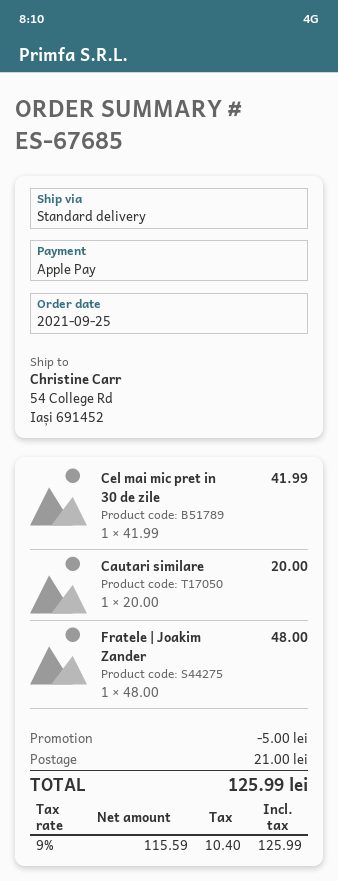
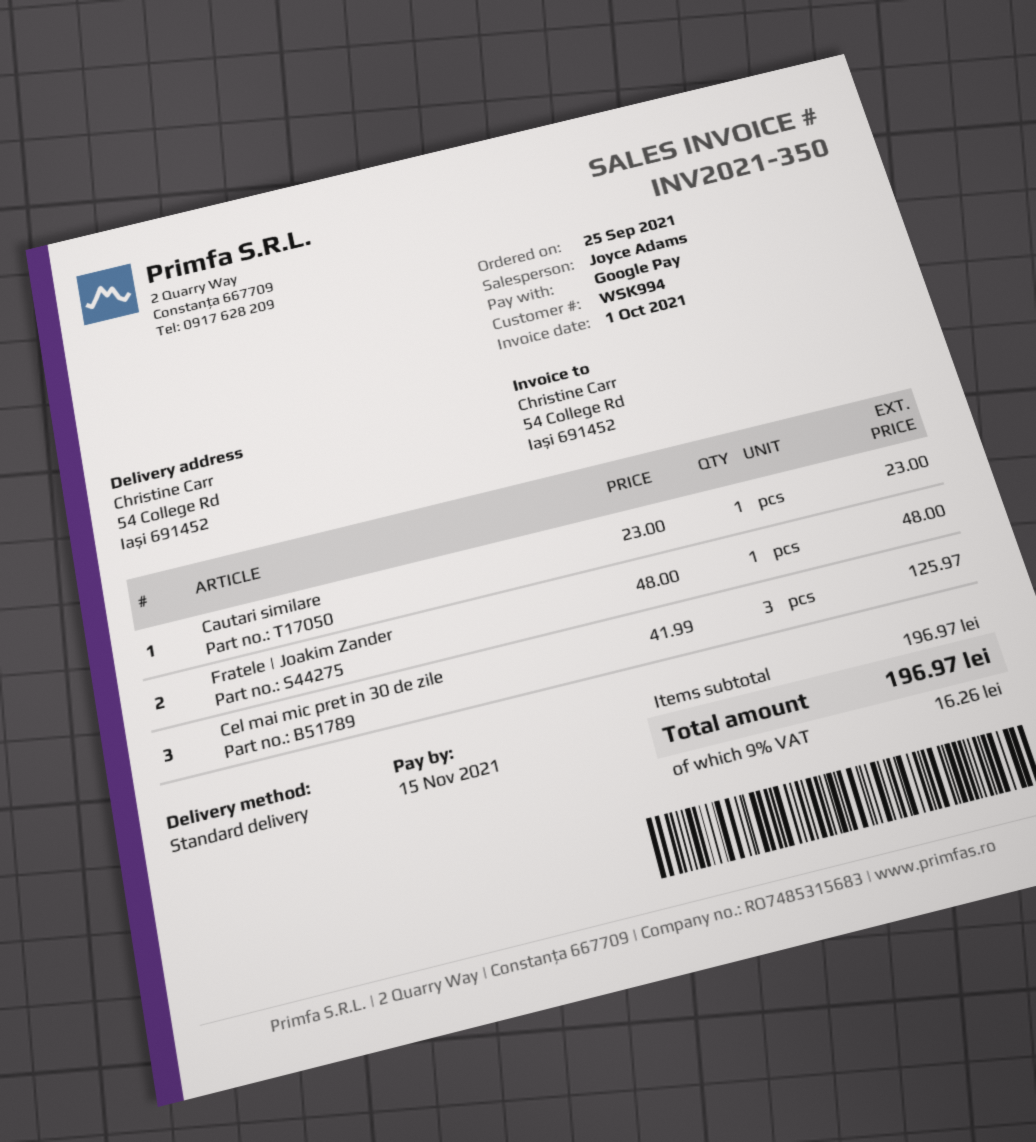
payment method: Apple Pay -> Google Pay
Cel mai mic pret in 30 de zile: 1 x 41.99 = 41.99 -> 3 x 41.99 = 125.97
Cautari similare: 1 x 20.00 = 20.00 -> 1 x 23.00 = 23.00
discount: 5.00 -> none
shipping: 21.00 -> none
tax: 9% = 10.40 -> 9% = 16.26
total: 125.99 -> 196.97

